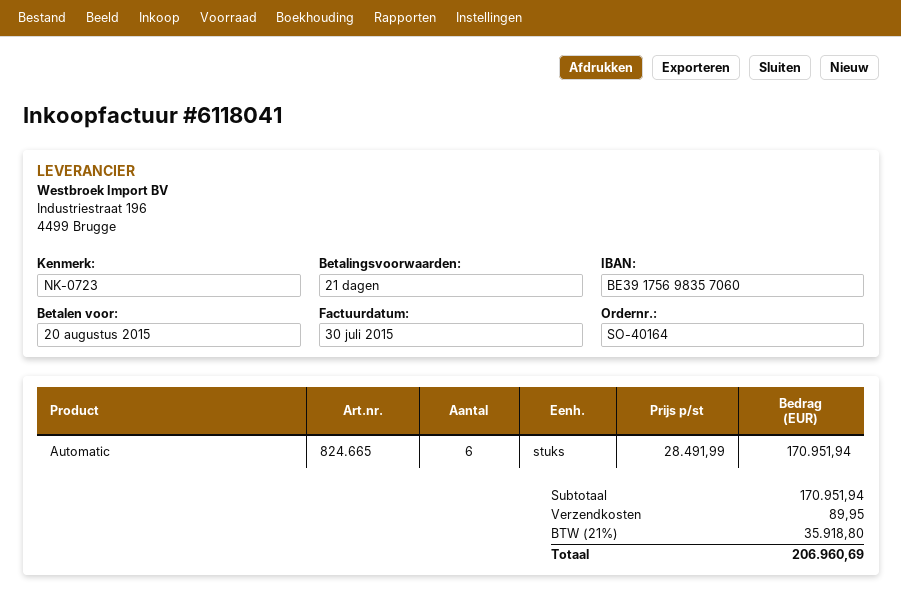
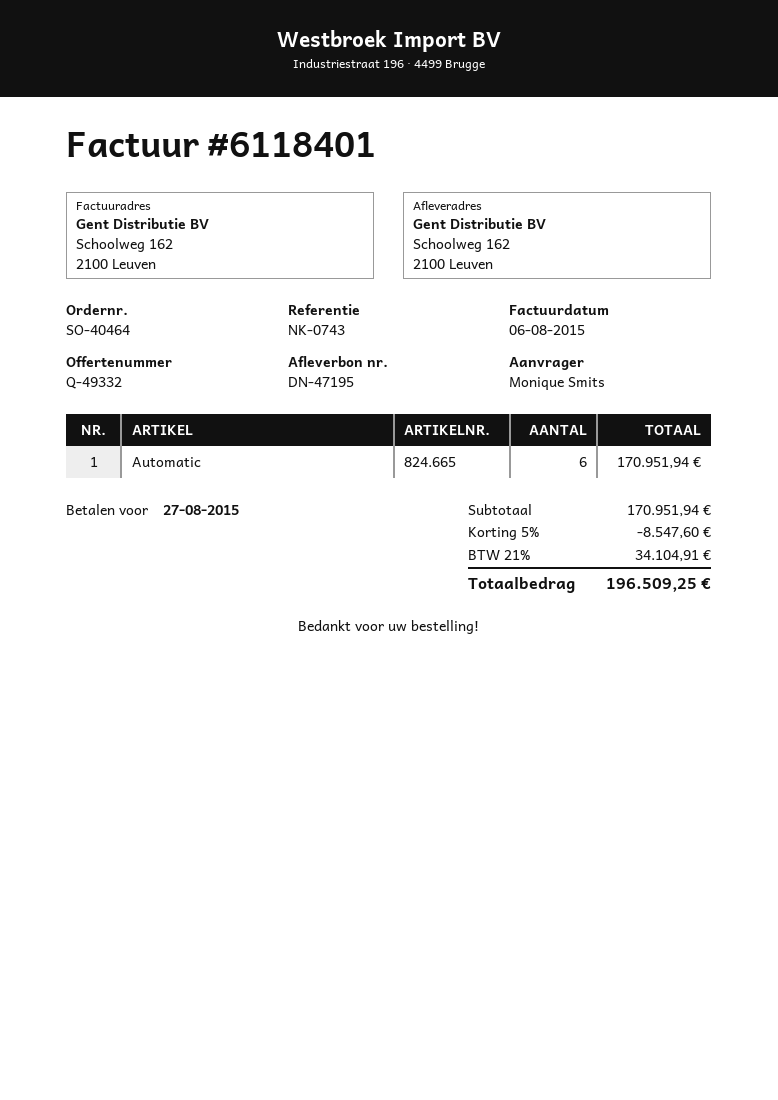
order number: SO-40164 -> SO-40464
invoice number: 6118041 -> 6118401
invoice date: 2015-07-30 -> 2015-08-06
due date: 2015-08-20 -> 2015-08-27
reference: NK-0723 -> NK-0743
discount: none -> 5% = 8547.60
shipping: 89.95 -> none
tax: 21% = 35918.80 -> 21% = 34104.91
total: 206960.69 -> 196509.25

